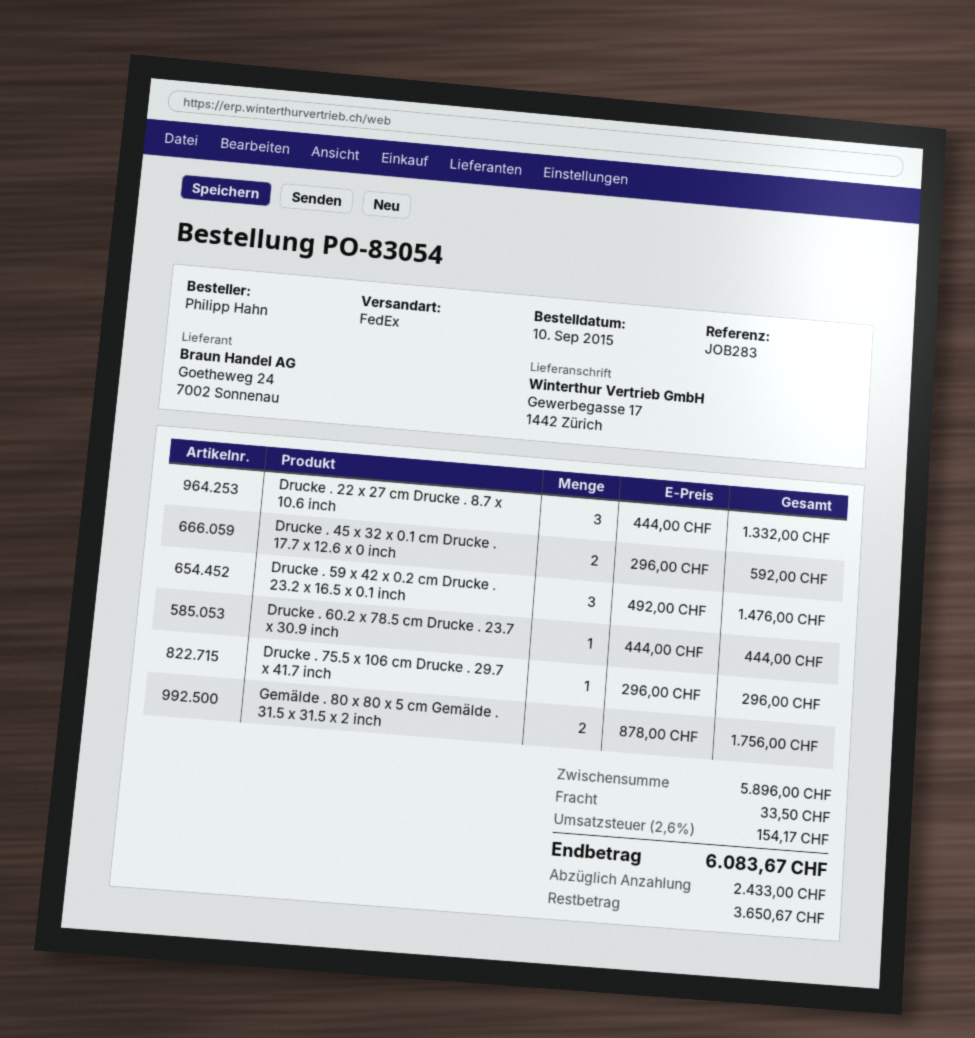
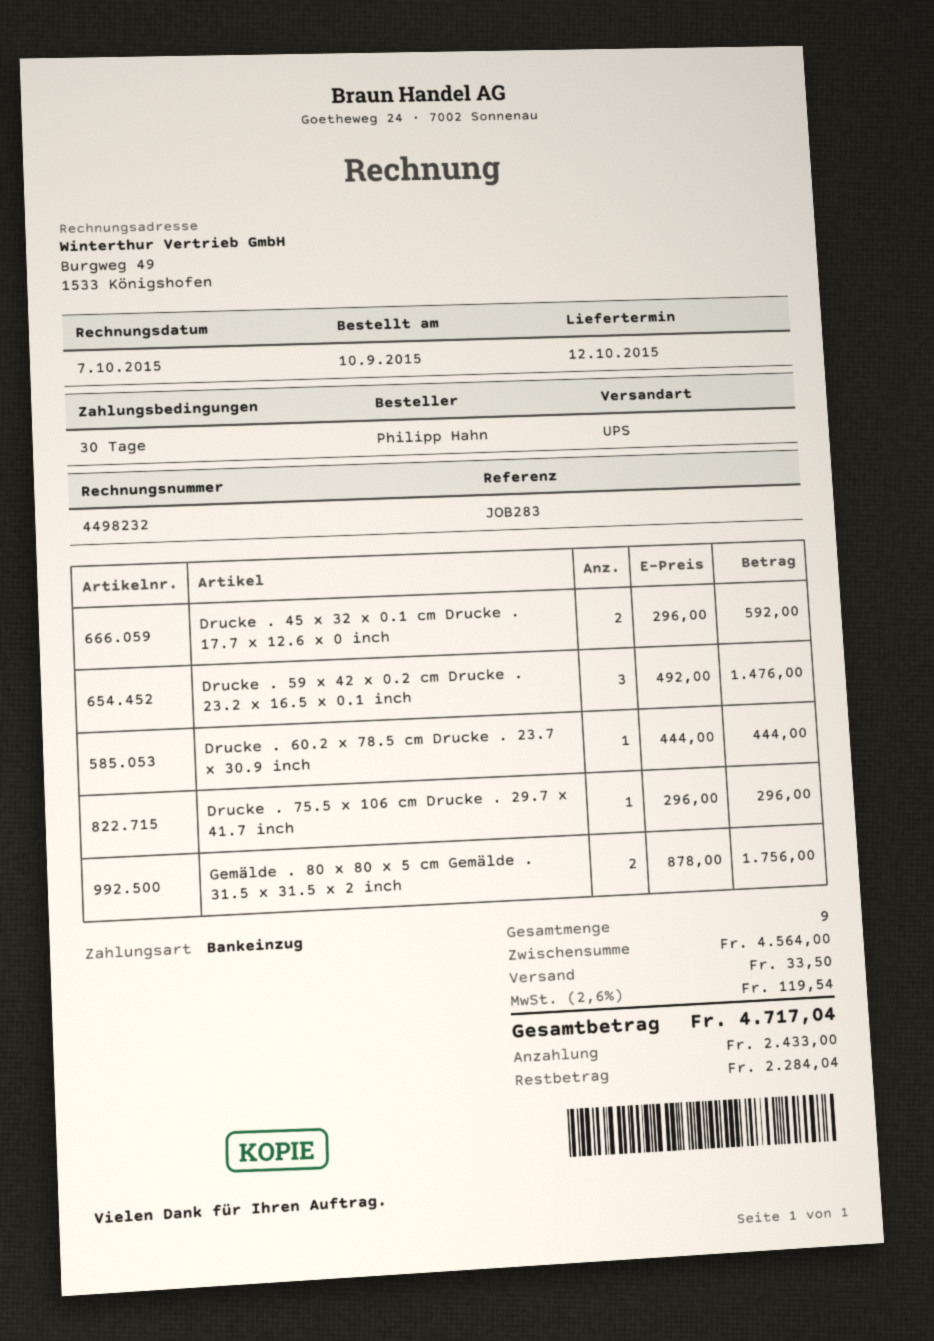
shipping method: FedEx -> UPS
Drucke . 22 x 27 cm Drucke . 8.7 x 10.6 inch: 3 x 444.00 = 1332.00 -> none
subtotal: 5896.00 -> 4564.00
tax: 2.6% = 154.17 -> 2.6% = 119.54
total: 6083.67 -> 4717.04
balance: 3650.67 -> 2284.04

